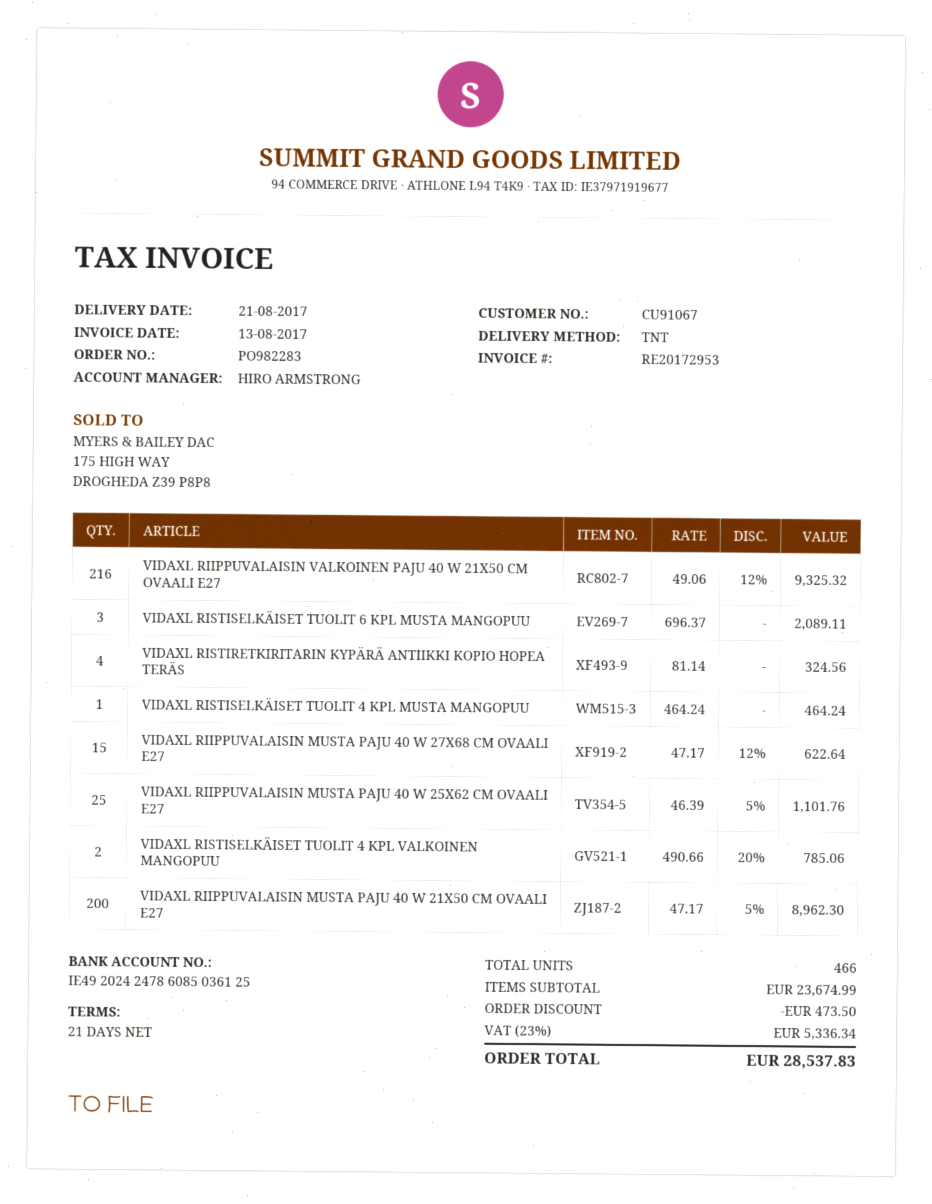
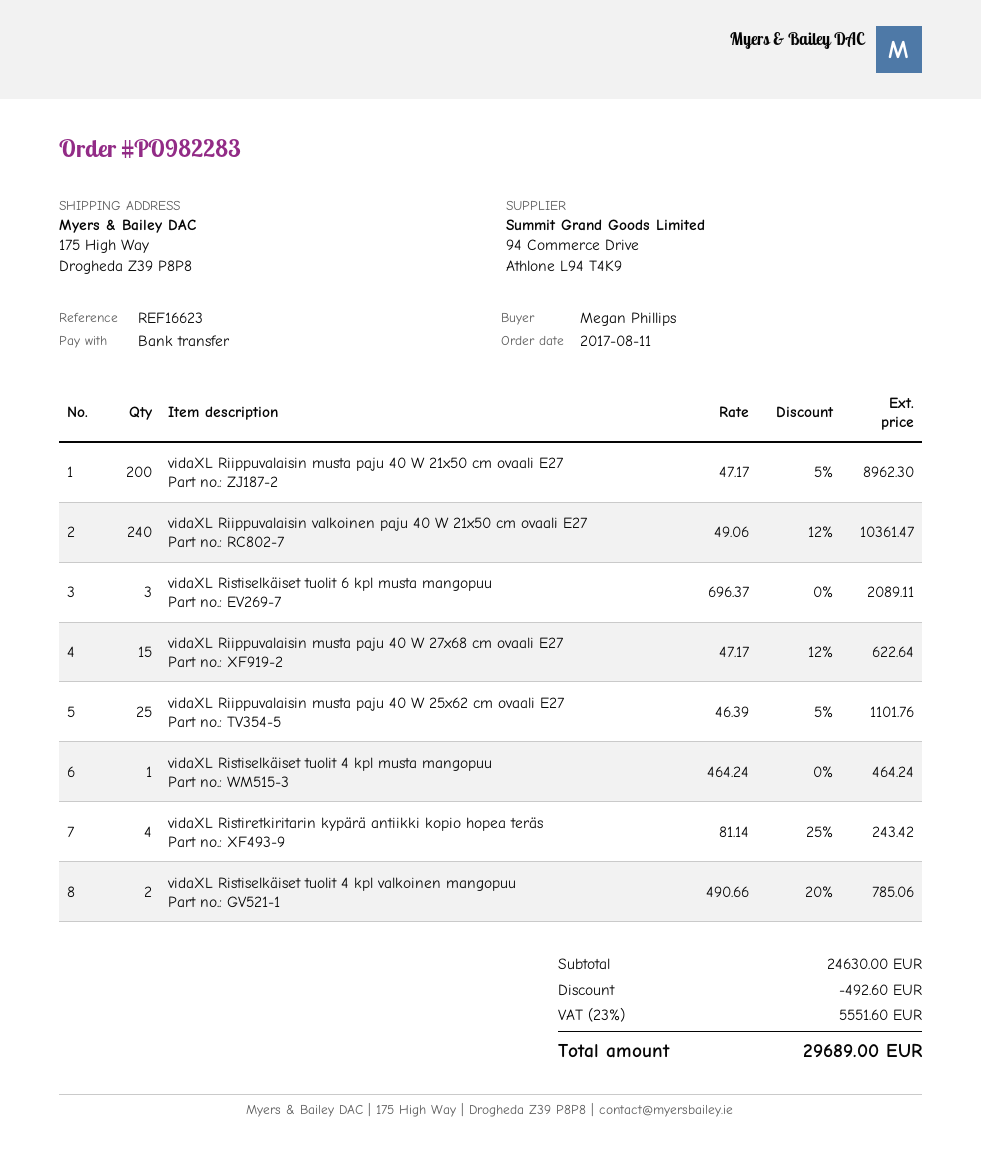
VIDAXL RIIPPUVALAISIN VALKOINEN PAJU 40 W 21X50 CM OVAALI E27: 216 x 49.06 - 12% = 9325.32 -> 240 x 49.06 - 12% = 10361.47
VIDAXL RISTIRETKIRITARIN KYPÄRÄ ANTIIKKI KOPIO HOPEA TERÄS: 4 x 81.14 = 324.56 -> 4 x 81.14 - 25% = 243.42
subtotal: 23674.99 -> 24630.00
discount: 473.50 -> 492.60
tax: 23% = 5336.34 -> 23% = 5551.60
total: 28537.83 -> 29689.00

